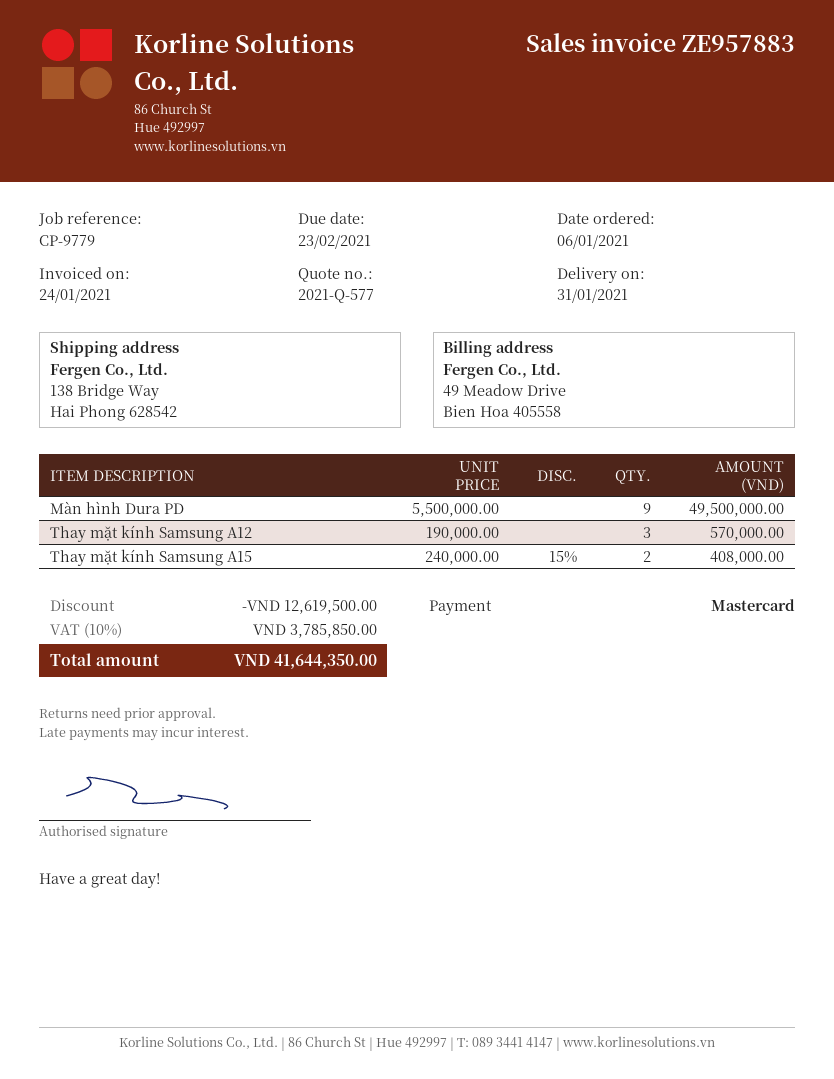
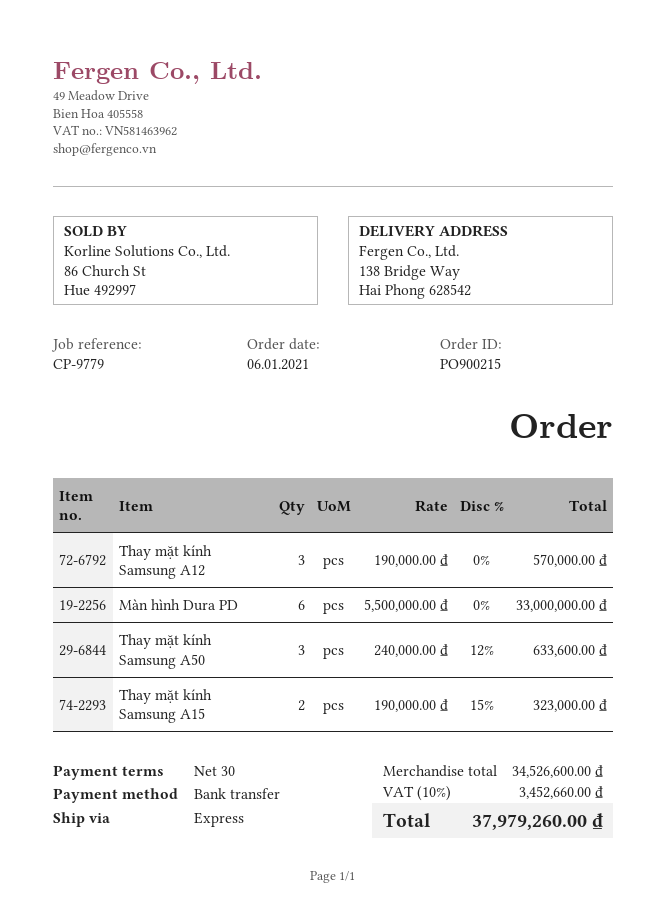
payment method: Mastercard -> bank transfer
Màn hình Dura PD: 9 x 5500000.00 = 49500000.00 -> 6 x 5500000.00 = 33000000.00
Thay mặt kính Samsung A15: 2 x 240000.00 - 15% = 408000.00 -> 2 x 190000.00 - 15% = 323000.00
Thay mặt kính Samsung A50: none -> 3 x 240000.00 - 12% = 633600.00
discount: 12619500.00 -> none
tax: 10% = 3785850.00 -> 10% = 3452660.00
total: 41644350.00 -> 37979260.00

